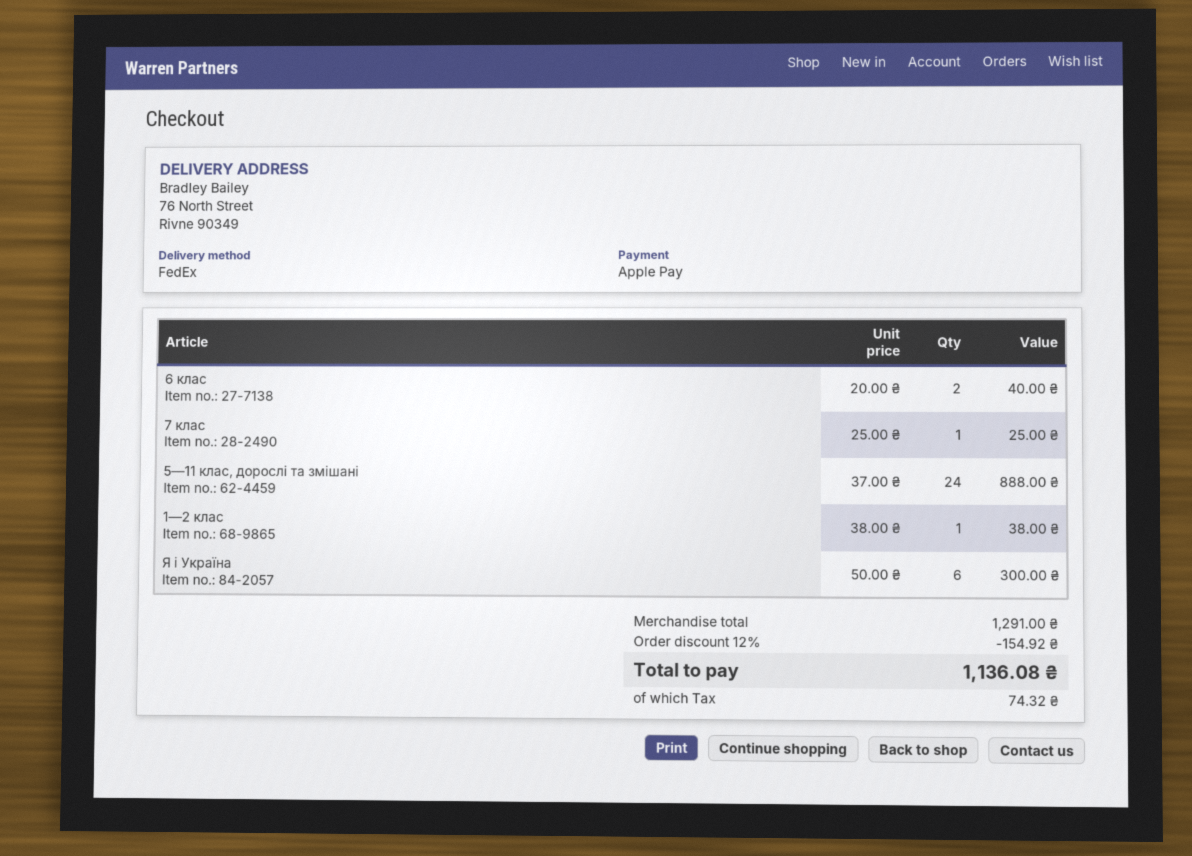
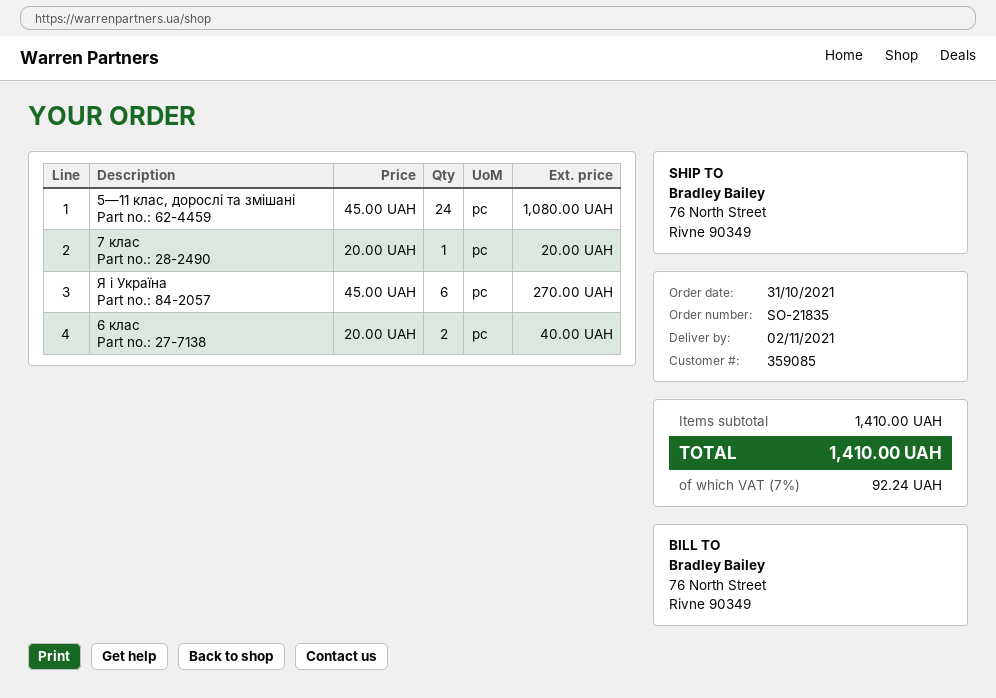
7 клас: 1 x 25.00 = 25.00 -> 1 x 20.00 = 20.00
5—11 клас, дорослі та змішані: 24 x 37.00 = 888.00 -> 24 x 45.00 = 1080.00
1—2 клас: 1 x 38.00 = 38.00 -> none
Я і Україна: 6 x 50.00 = 300.00 -> 6 x 45.00 = 270.00
subtotal: 1291.00 -> 1410.00
discount: 12% = 154.92 -> none
tax: 74.32 -> 92.24
total: 1136.08 -> 1410.00

